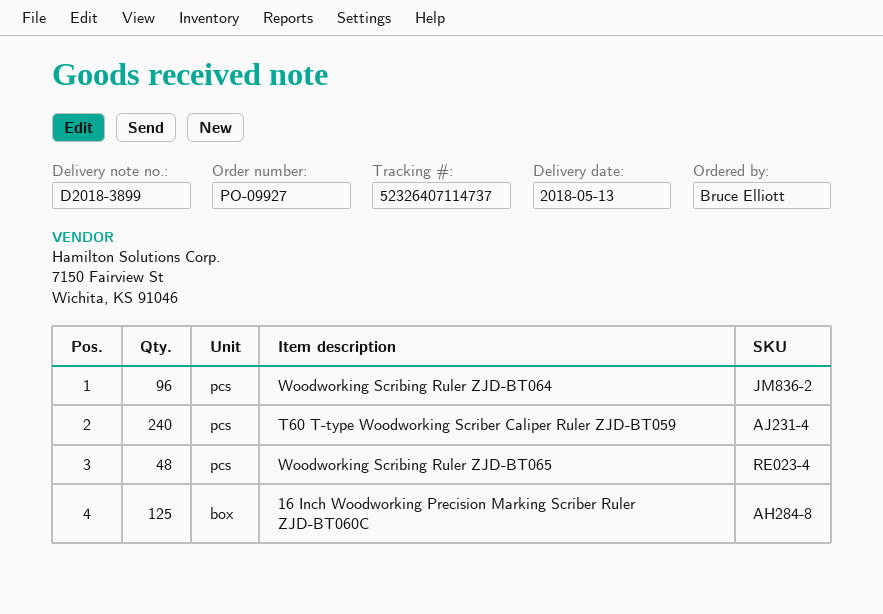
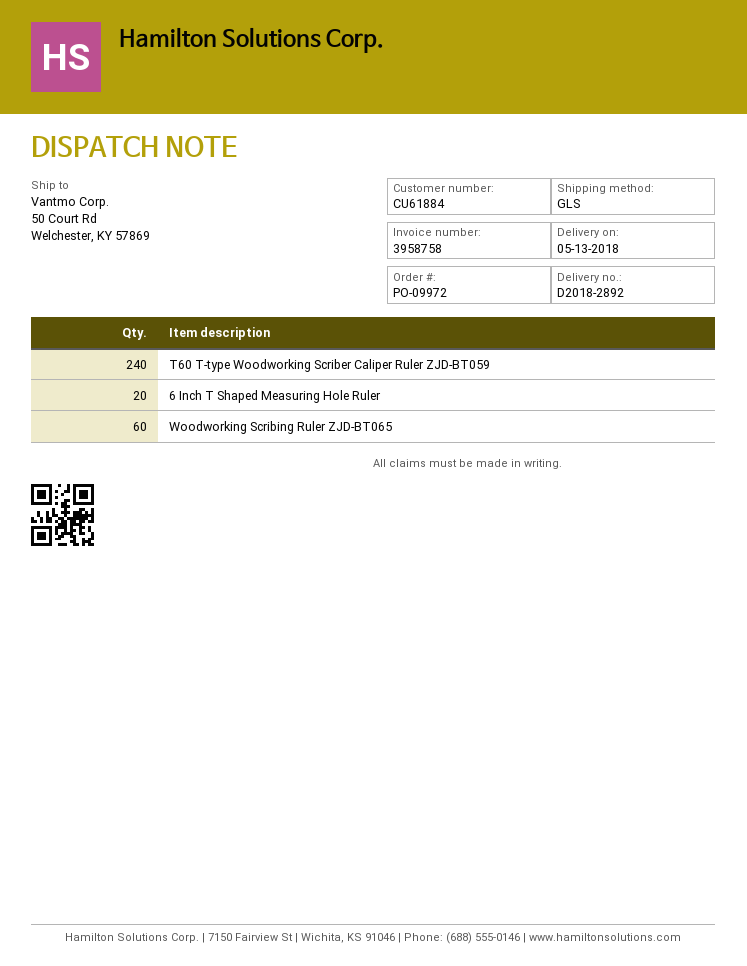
order number: PO-09927 -> PO-09972
delivery note number: D2018-3899 -> D2018-2892
Woodworking Scribing Ruler ZJD-BT064: 96 -> none
Woodworking Scribing Ruler ZJD-BT065: 48 -> 60
16 Inch Woodworking Precision Marking Scriber Ruler ZJD-BT060C: 125 -> none
6 Inch T Shaped Measuring Hole Ruler: none -> 20

